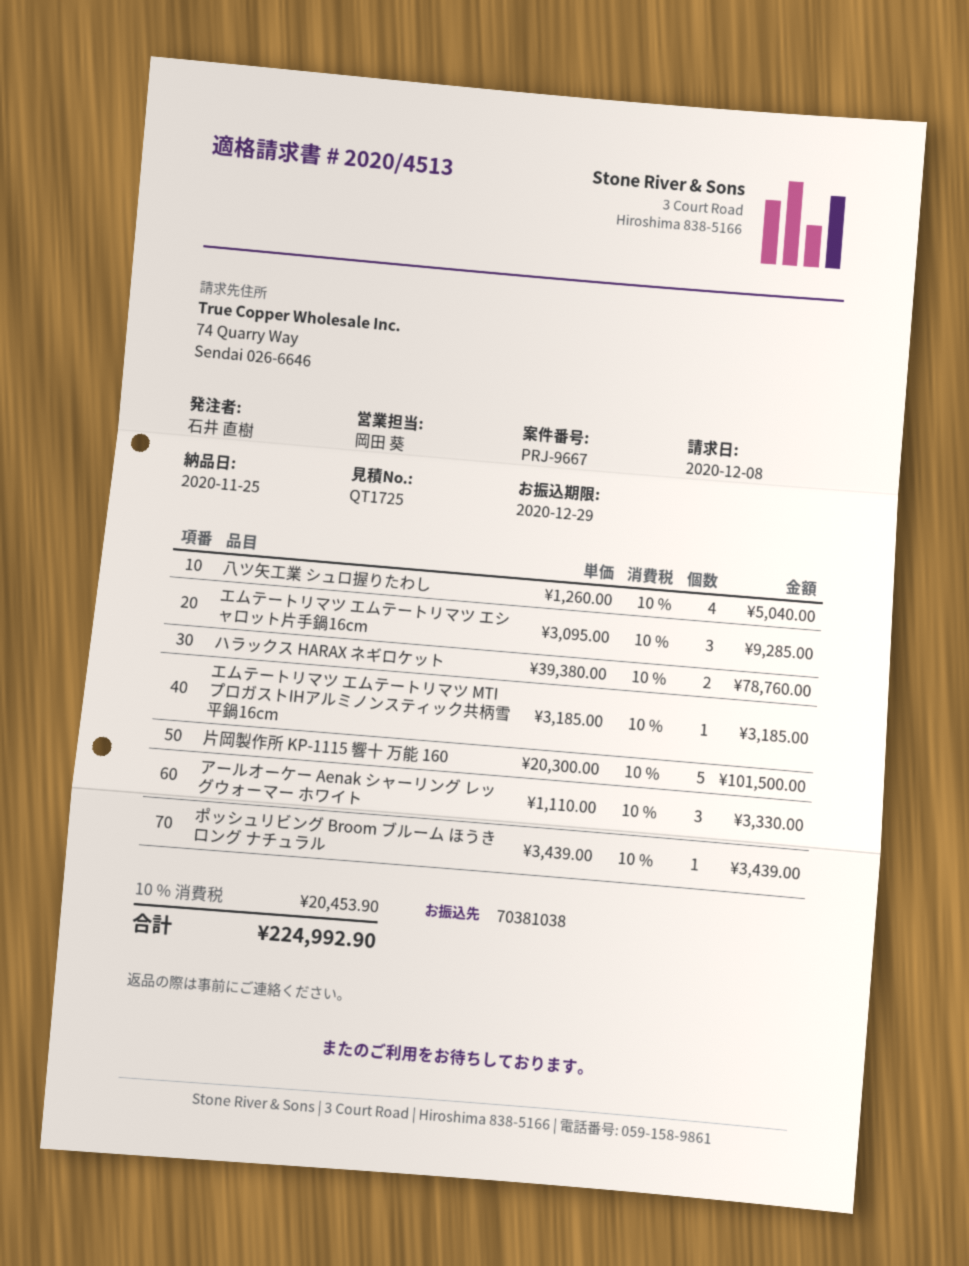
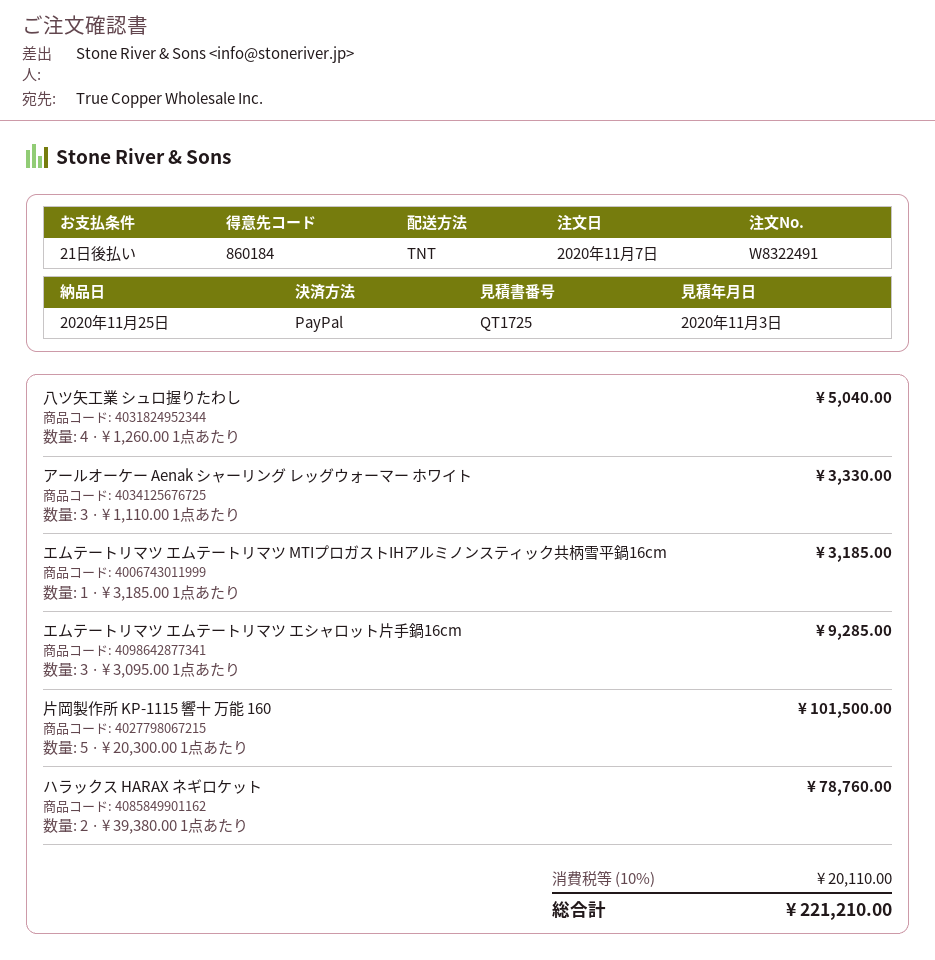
ポッシュリビング Broom ブルーム ほうき ロング ナチュラル: 1 x 3439.00 = 3439.00 -> none
tax: 10% = 20453.90 -> 10% = 20110.00
total: 224992.90 -> 221210.00

